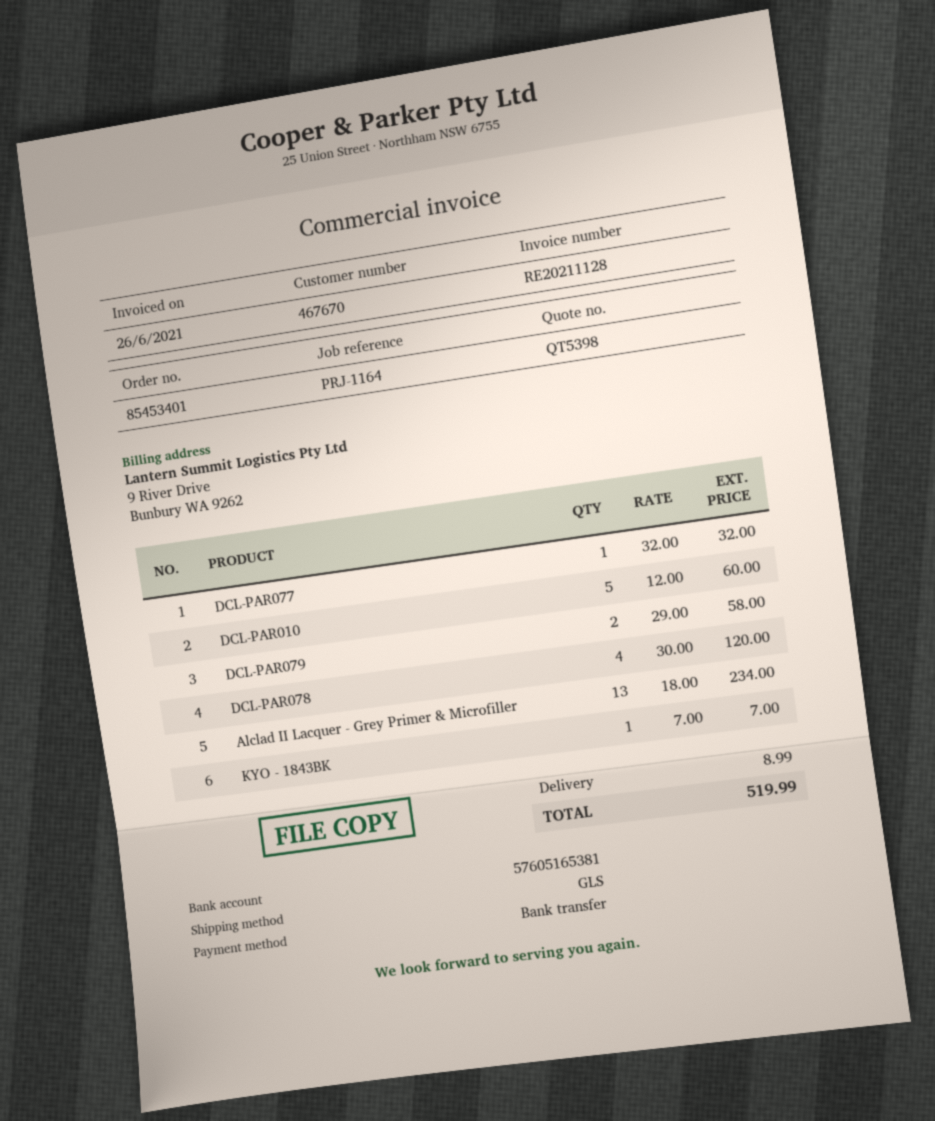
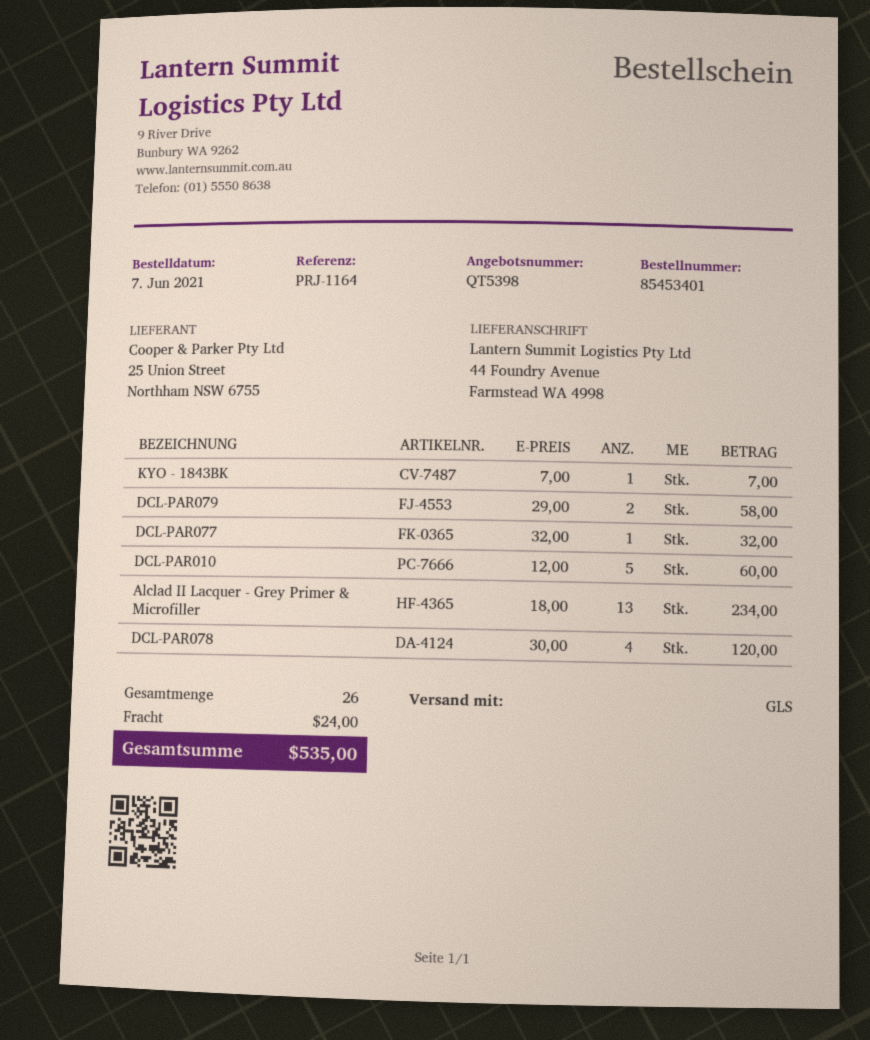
shipping: 8.99 -> 24.00
total: 519.99 -> 535.00

